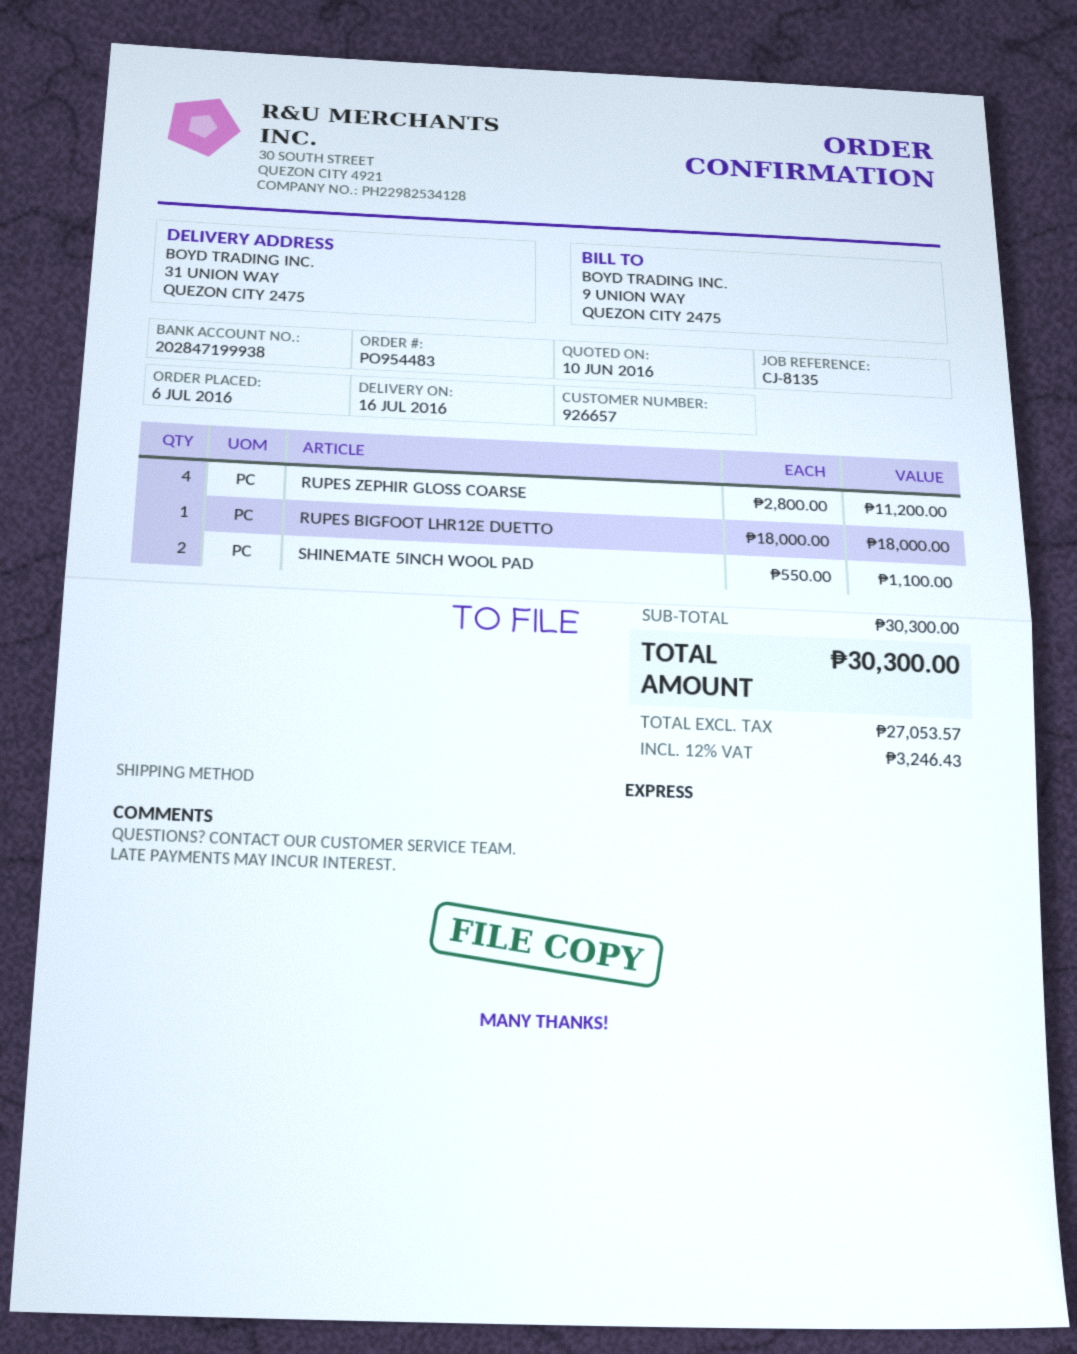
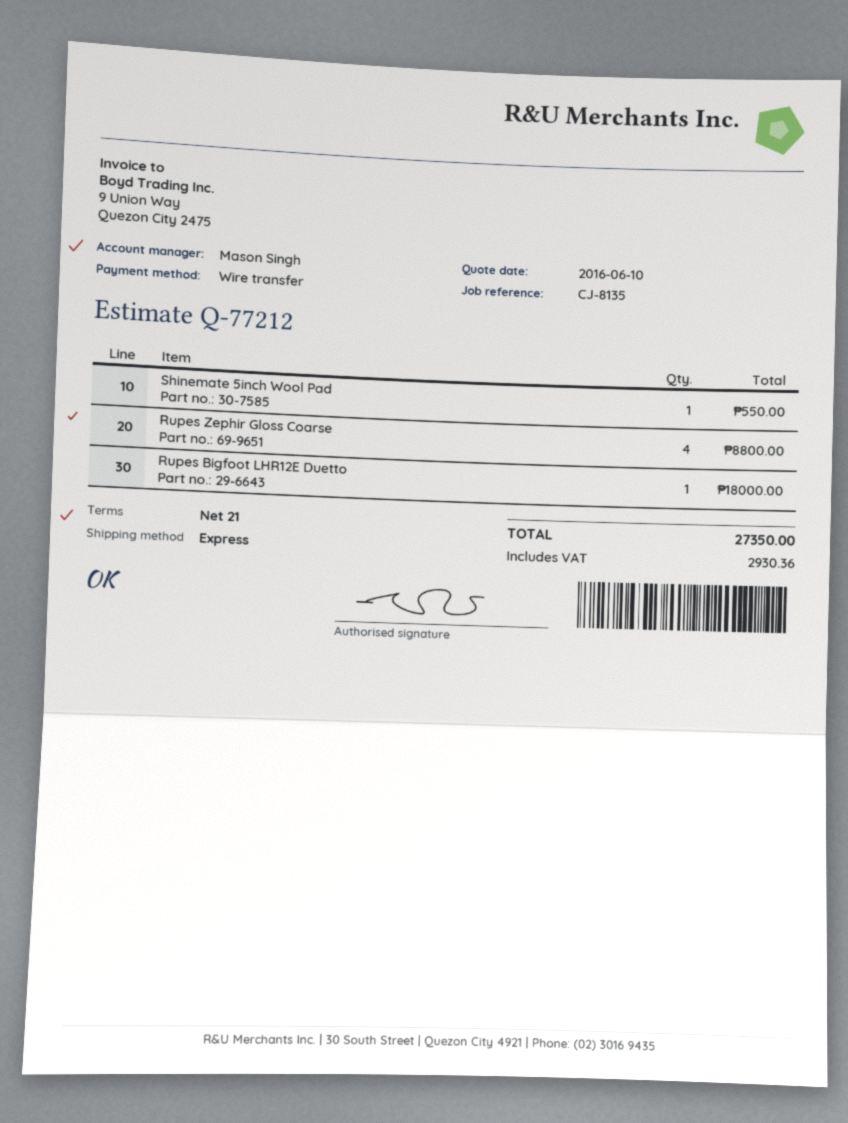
RUPES ZEPHIR GLOSS COARSE: 4 for 11200.00 -> 4 for 8800.00
SHINEMATE 5INCH WOOL PAD: 2 for 1100.00 -> 1 for 550.00
tax: 3246.43 -> 2930.36
total: 30300.00 -> 27350.00

